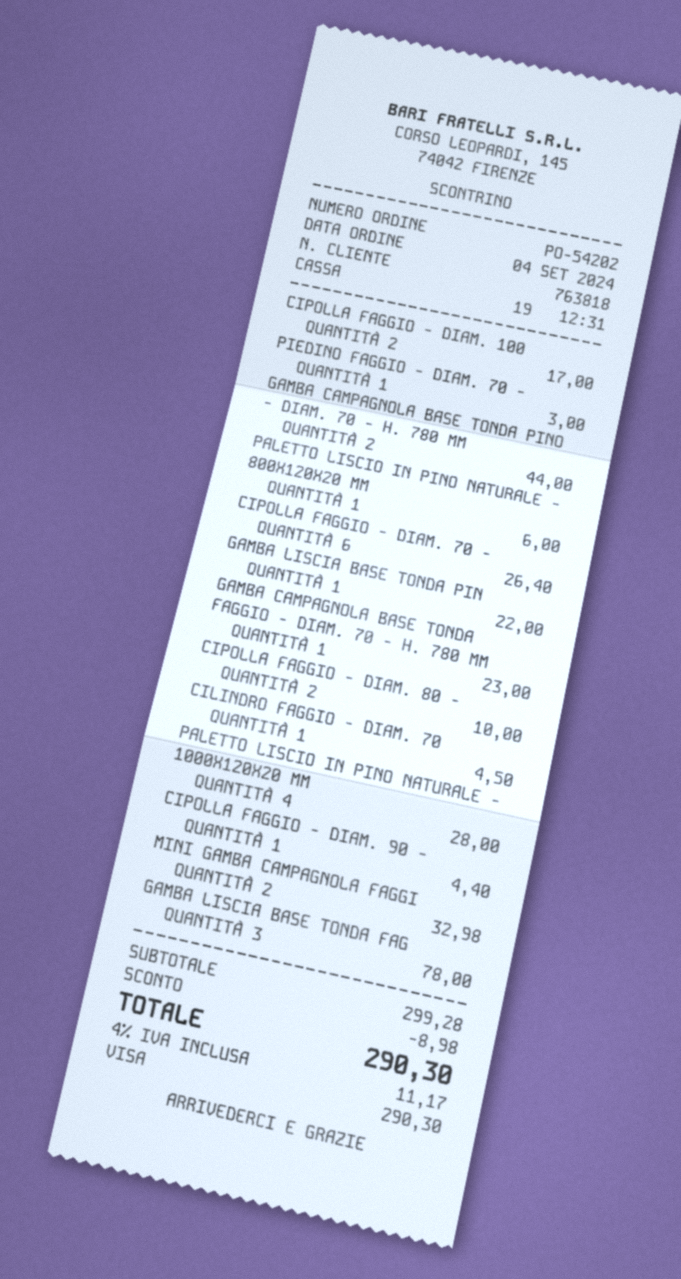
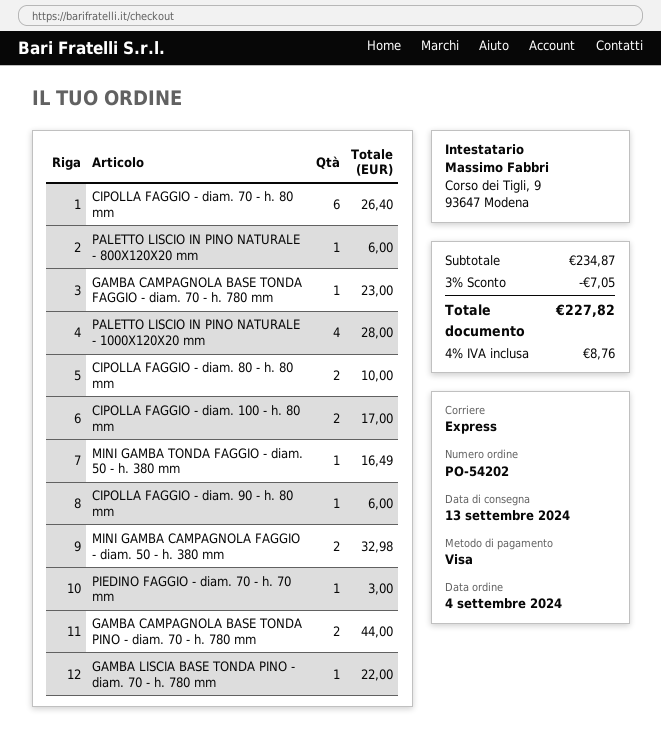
CILINDRO FAGGIO - DIAM. 70: 1 for 4.50 -> none
CIPOLLA FAGGIO - DIAM. 90 -: 1 for 4.40 -> 1 for 6.00
GAMBA LISCIA BASE TONDA FAG: 3 for 78.00 -> none
MINI GAMBA TONDA FAGGIO - diam. 50 - h. 380 mm: none -> 1 for 16.49
subtotal: 299.28 -> 234.87
discount: 8.98 -> 7.05
tax: 4% = 11.17 -> 4% = 8.76
total: 290.30 -> 227.82

